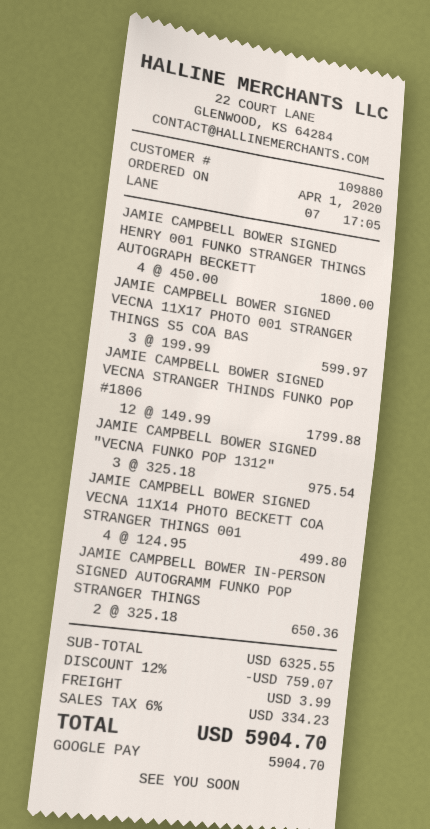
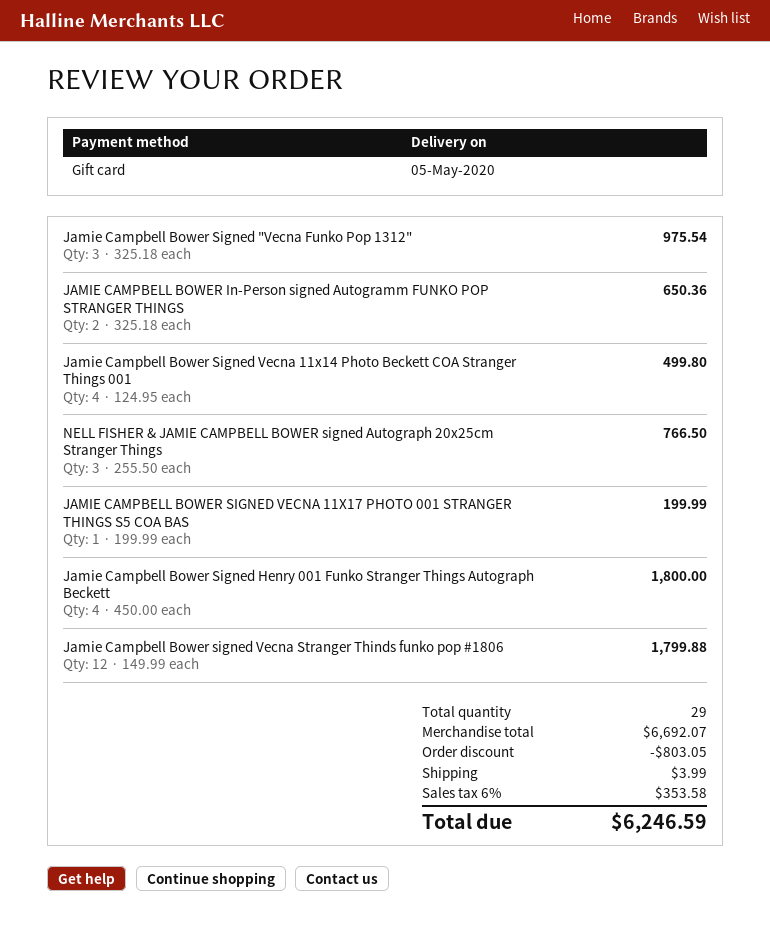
payment method: Google Pay -> gift card
JAMIE CAMPBELL BOWER SIGNED VECNA 11X17 PHOTO 001 STRANGER THINGS S5 COA BAS: 3 x 199.99 = 599.97 -> 1 x 199.99 = 199.99
NELL FISHER & JAMIE CAMPBELL BOWER signed Autograph 20x25cm Stranger Things: none -> 3 x 255.50 = 766.50
subtotal: 6325.55 -> 6692.07
discount: 759.07 -> 803.05
tax: 6% = 334.23 -> 6% = 353.58
total: 5904.70 -> 6246.59

